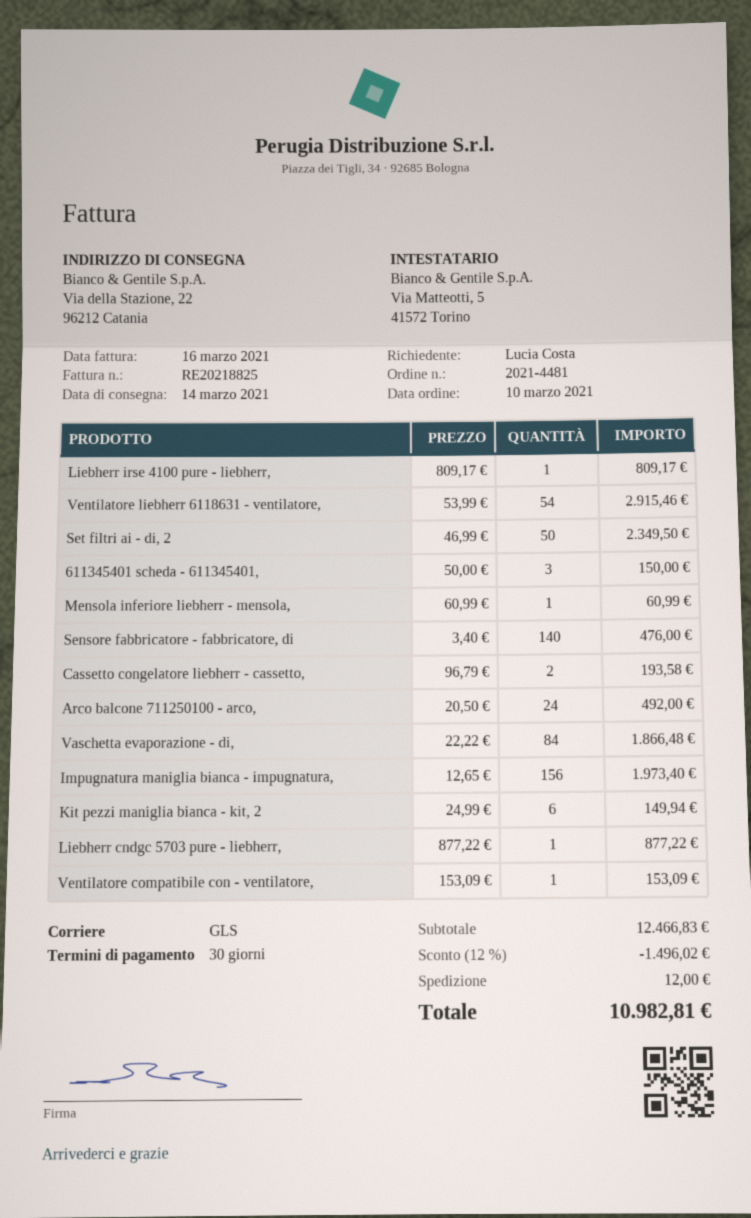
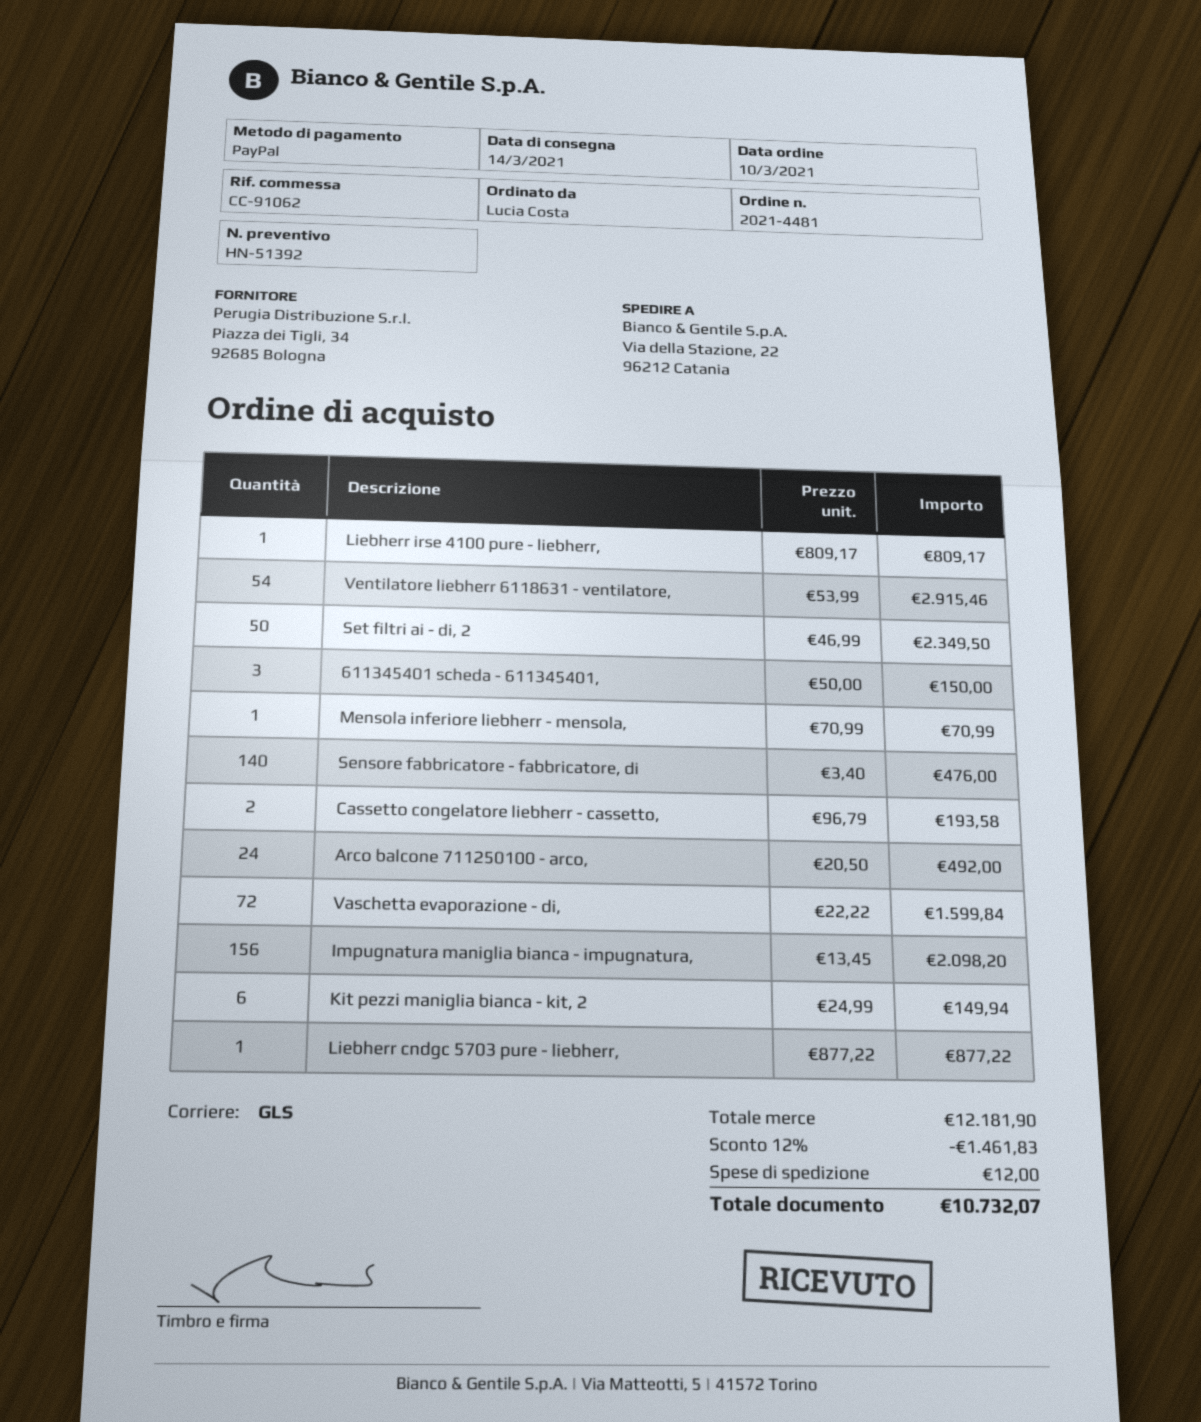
Mensola inferiore liebherr - mensola,: 1 x 60.99 = 60.99 -> 1 x 70.99 = 70.99
Vaschetta evaporazione - di,: 84 x 22.22 = 1866.48 -> 72 x 22.22 = 1599.84
Impugnatura maniglia bianca - impugnatura,: 156 x 12.65 = 1973.40 -> 156 x 13.45 = 2098.20
Ventilatore compatibile con - ventilatore,: 1 x 153.09 = 153.09 -> none
subtotal: 12466.83 -> 12181.90
discount: 12% = 1496.02 -> 12% = 1461.83
total: 10982.81 -> 10732.07

